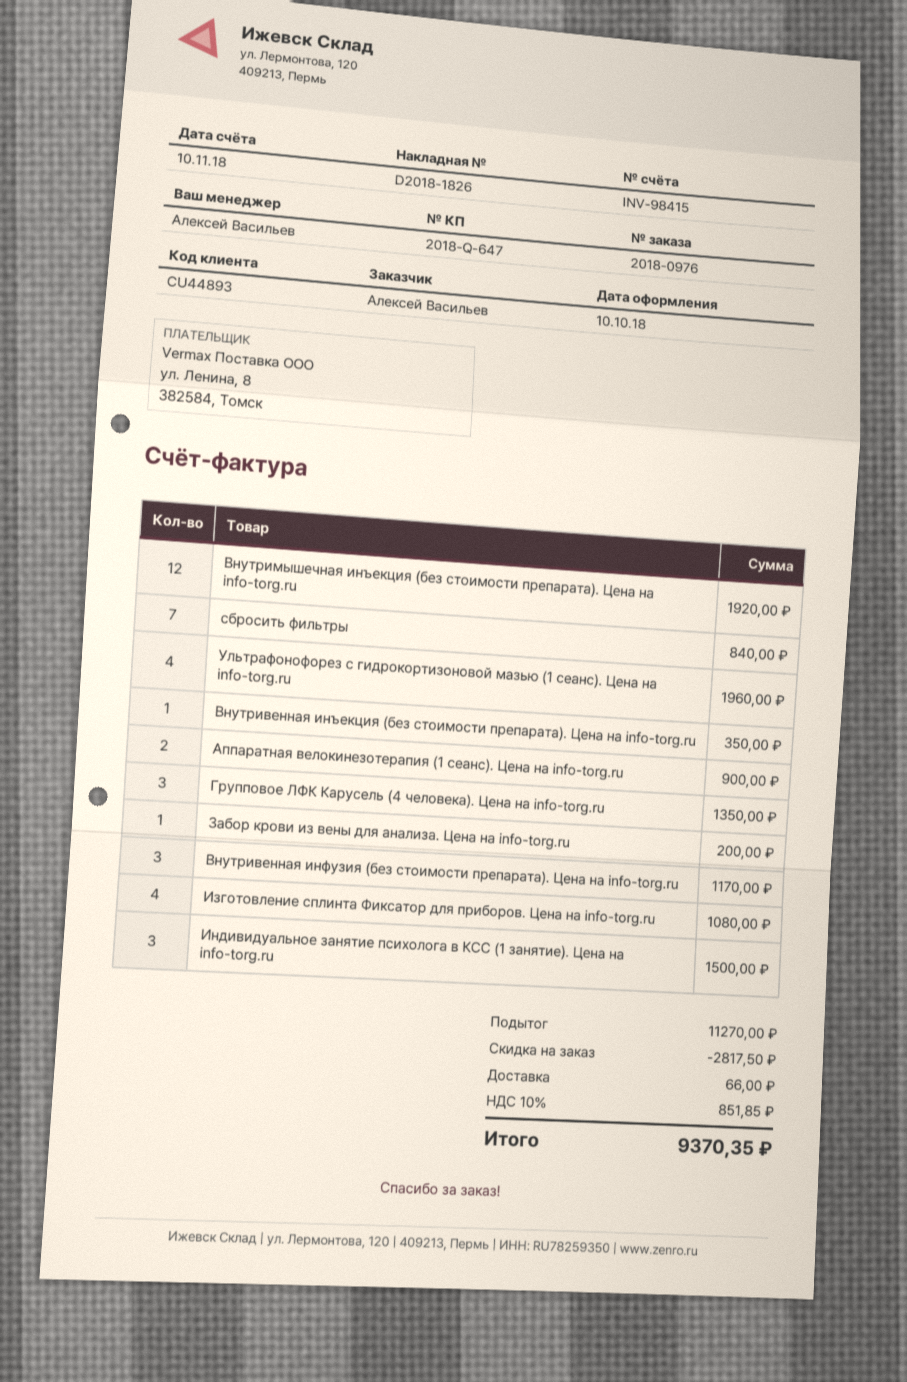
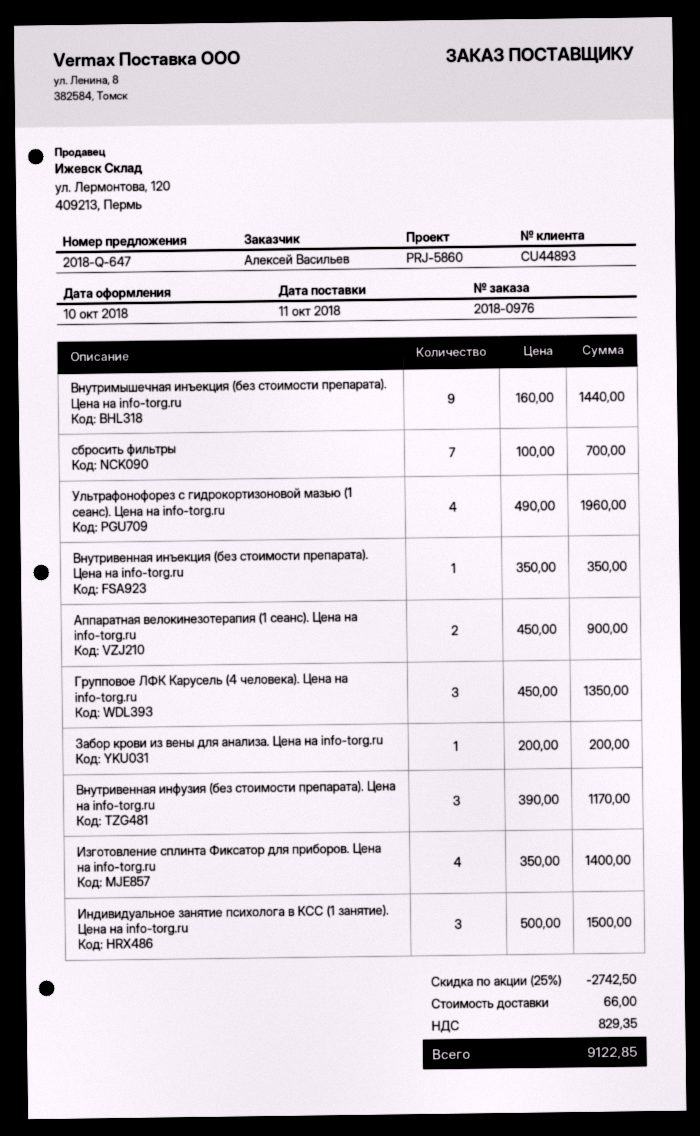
Внутримышечная инъекция (без стоимости препарата). Цена на info-torg.ru: 12 for 1920.00 -> 9 for 1440.00
сбросить фильтры: 7 for 840.00 -> 7 for 700.00
Изготовление сплинта Фиксатор для приборов. Цена на info-torg.ru: 4 for 1080.00 -> 4 for 1400.00
discount: 2817.50 -> 2742.50
tax: 851.85 -> 829.35
total: 9370.35 -> 9122.85

